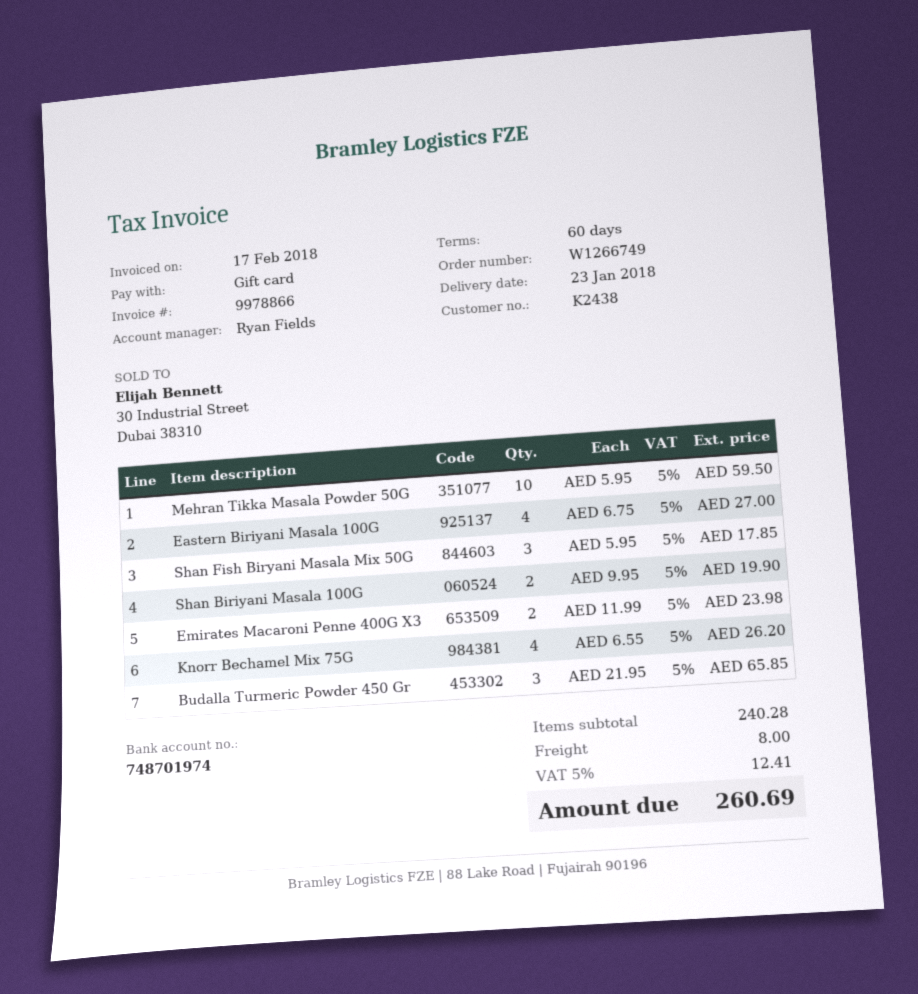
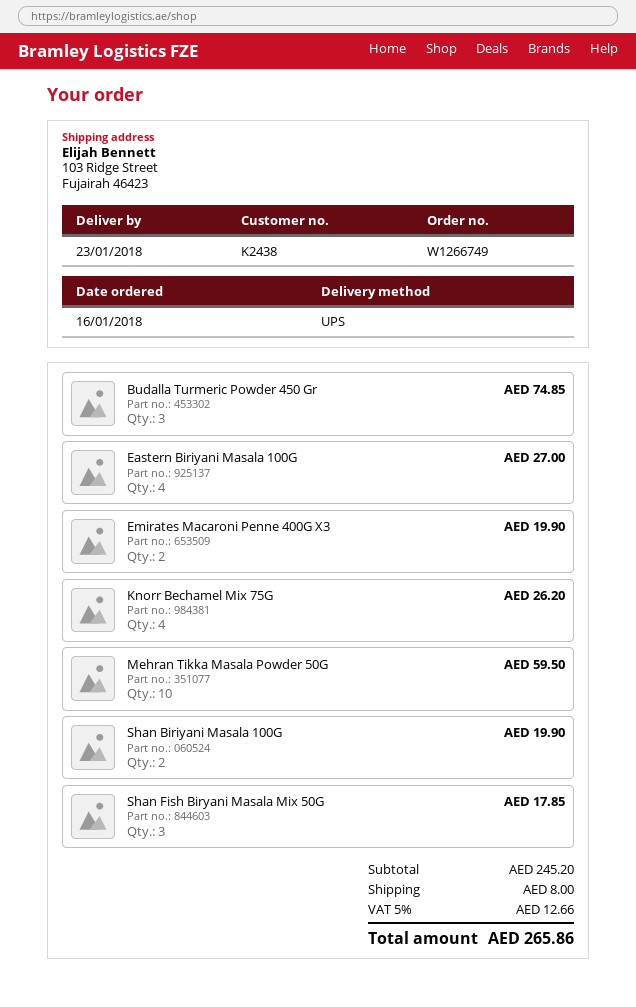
Emirates Macaroni Penne 400G X3: 2 for 23.98 -> 2 for 19.90
Budalla Turmeric Powder 450 Gr: 3 for 65.85 -> 3 for 74.85
subtotal: 240.28 -> 245.20
tax: 5% = 12.41 -> 5% = 12.66
total: 260.69 -> 265.86

